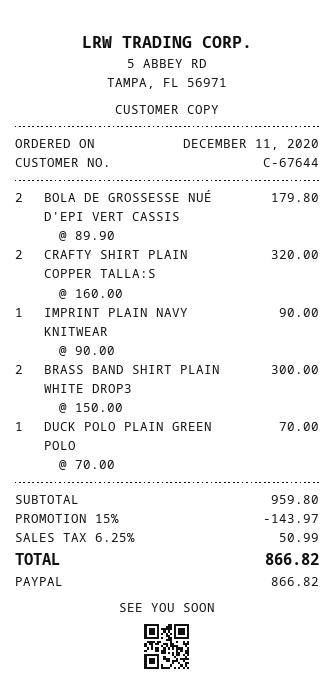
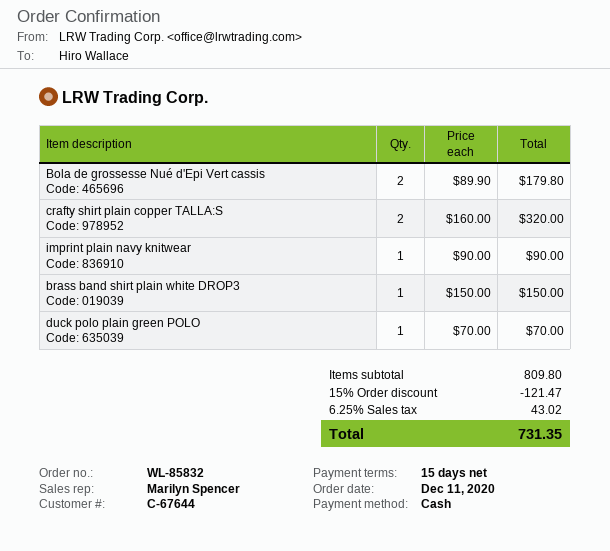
payment method: PayPal -> cash
BRASS BAND SHIRT PLAIN WHITE DROP3: 2 x 150.00 = 300.00 -> 1 x 150.00 = 150.00
subtotal: 959.80 -> 809.80
discount: 15% = 143.97 -> 15% = 121.47
tax: 6.25% = 50.99 -> 6.25% = 43.02
total: 866.82 -> 731.35

